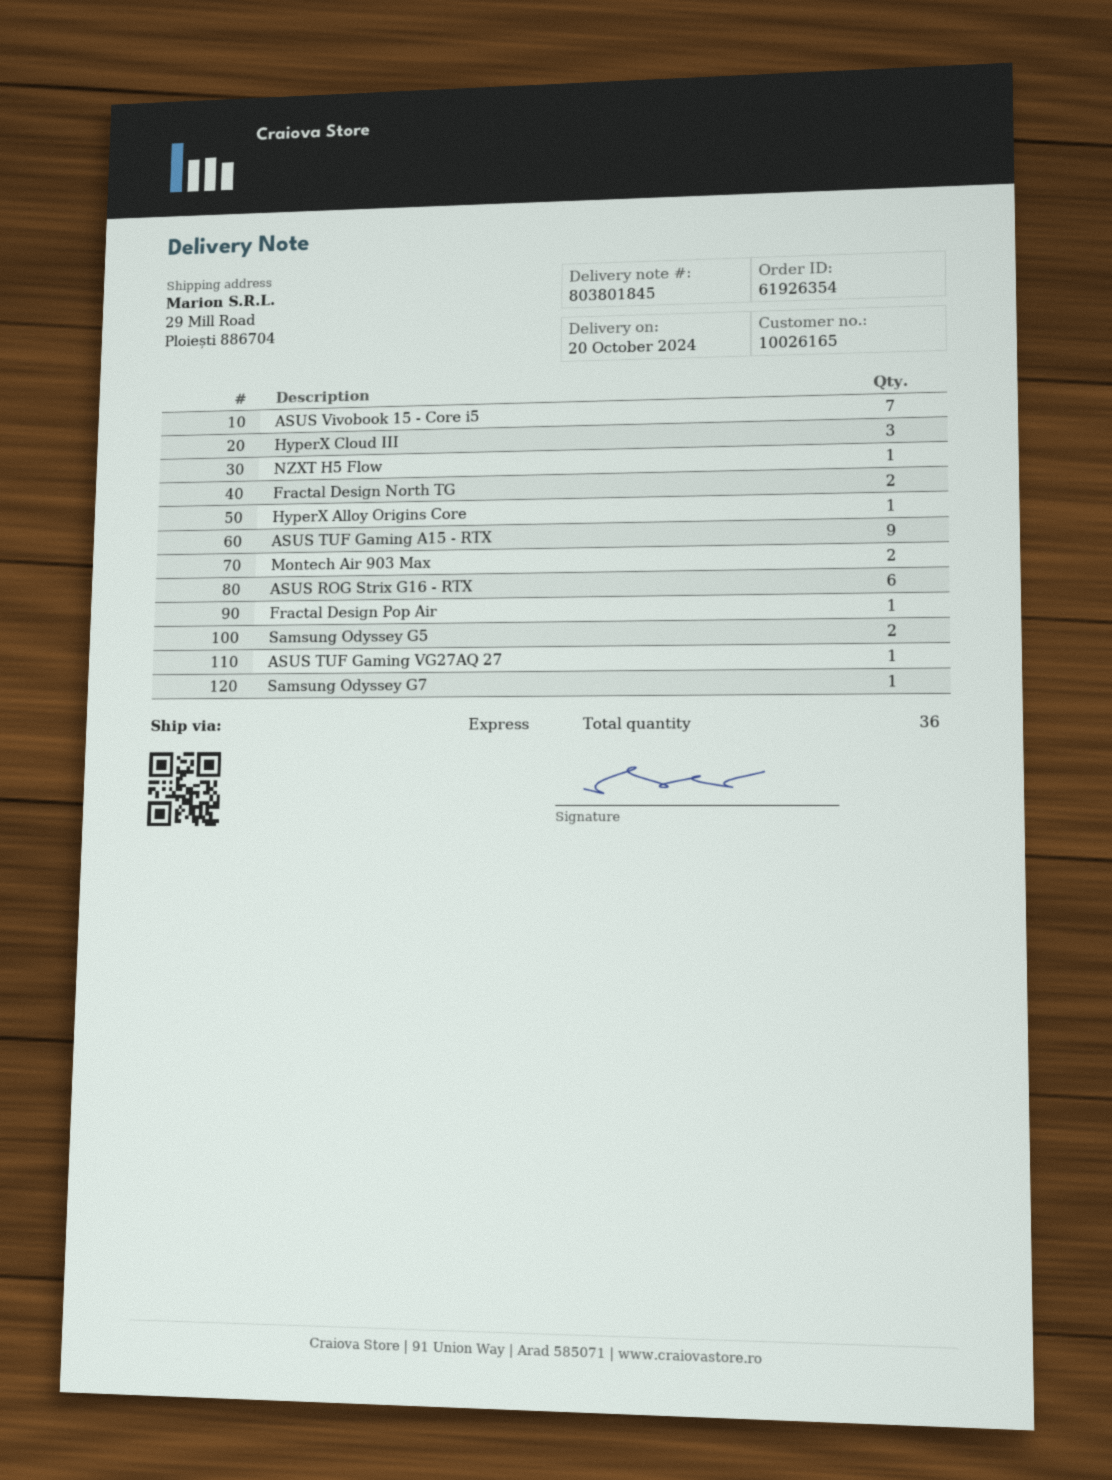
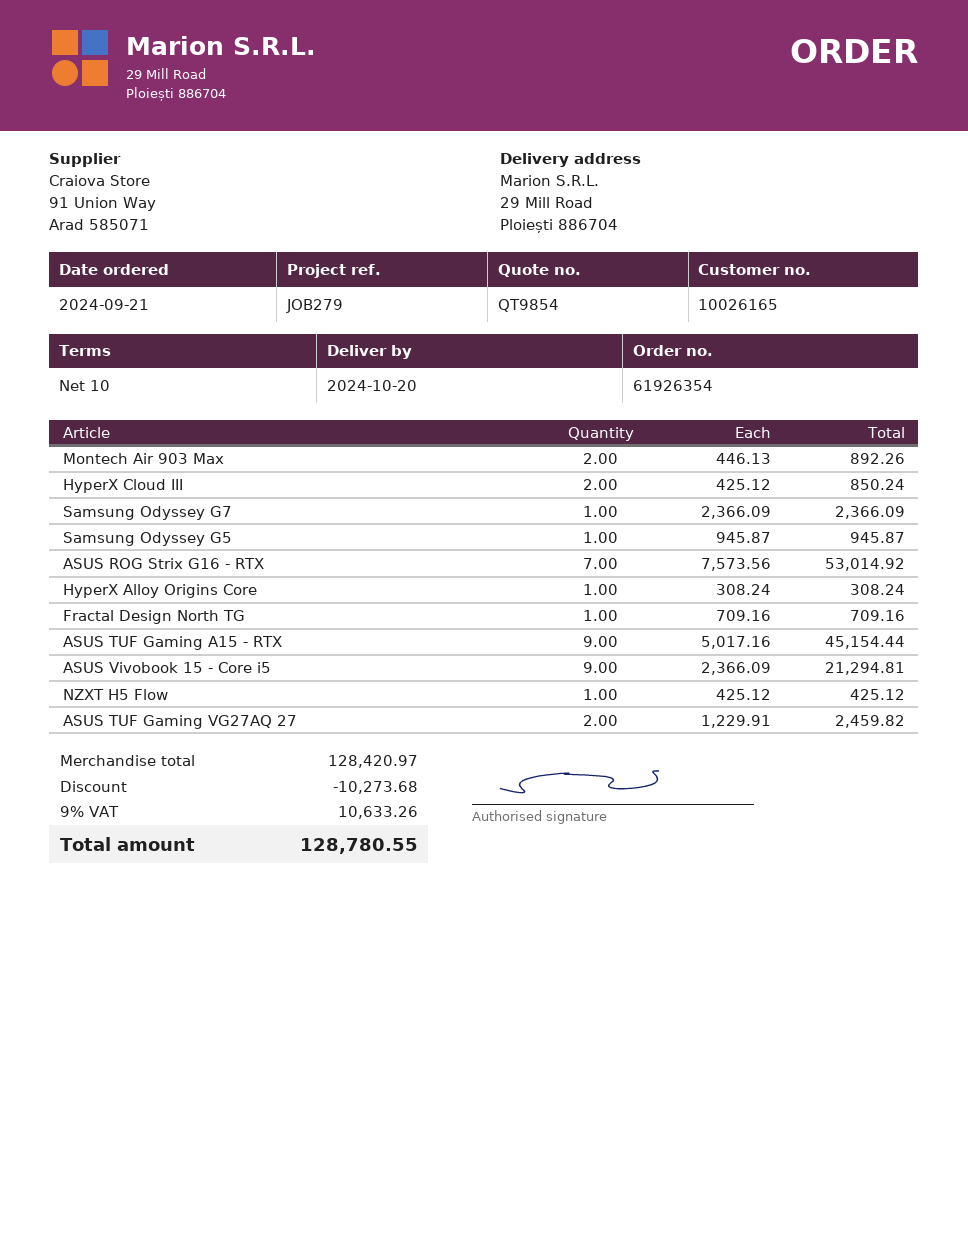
ASUS Vivobook 15 - Core i5: 7 -> 9
HyperX Cloud III: 3 -> 2
Fractal Design North TG: 2 -> 1
ASUS ROG Strix G16 - RTX: 6 -> 7
Fractal Design Pop Air: 1 -> none
Samsung Odyssey G5: 2 -> 1
ASUS TUF Gaming VG27AQ 27: 1 -> 2

